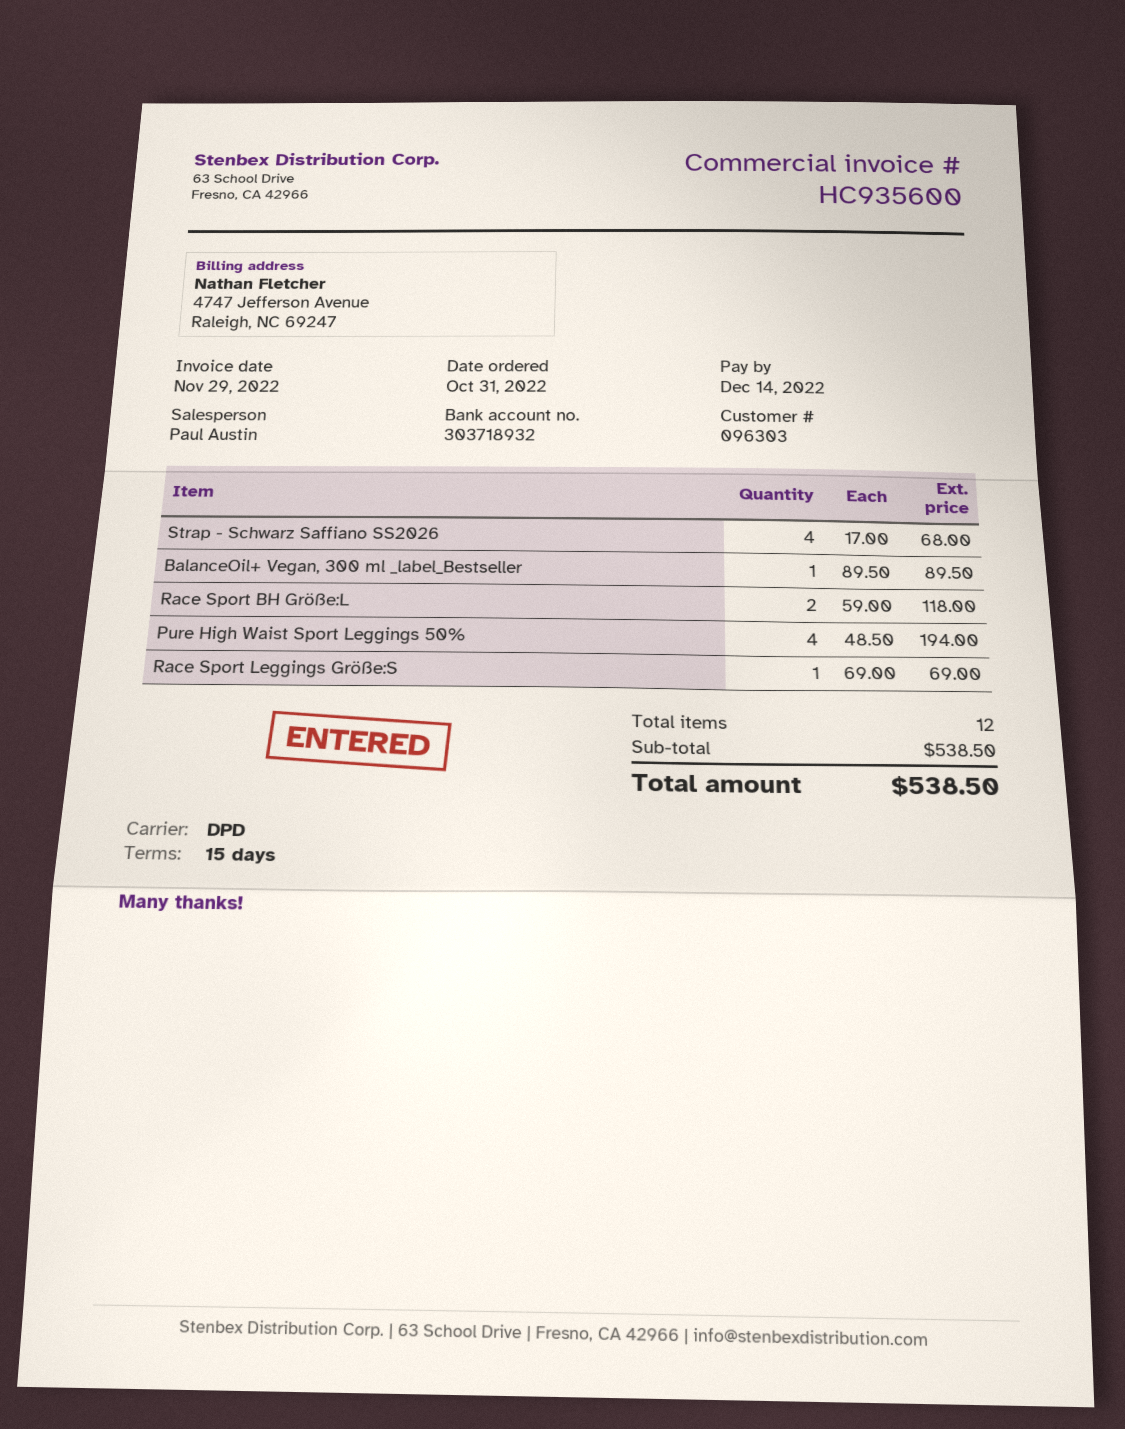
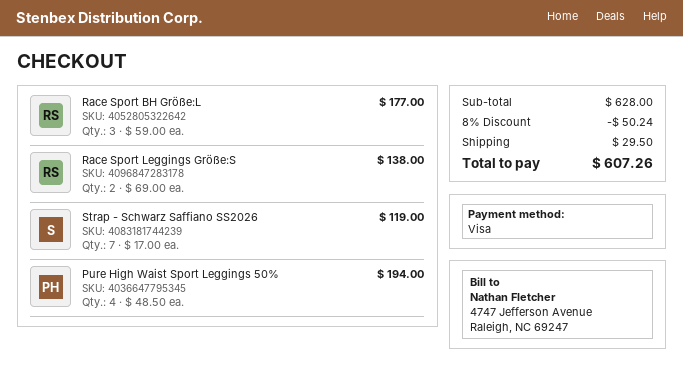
Strap - Schwarz Saffiano SS2026: 4 x 17.00 = 68.00 -> 7 x 17.00 = 119.00
BalanceOil+ Vegan, 300 ml _label_Bestseller: 1 x 89.50 = 89.50 -> none
Race Sport BH Größe:L: 2 x 59.00 = 118.00 -> 3 x 59.00 = 177.00
Race Sport Leggings Größe:S: 1 x 69.00 = 69.00 -> 2 x 69.00 = 138.00
subtotal: 538.50 -> 628.00
discount: none -> 8% = 50.24
shipping: none -> 29.50
total: 538.50 -> 607.26

